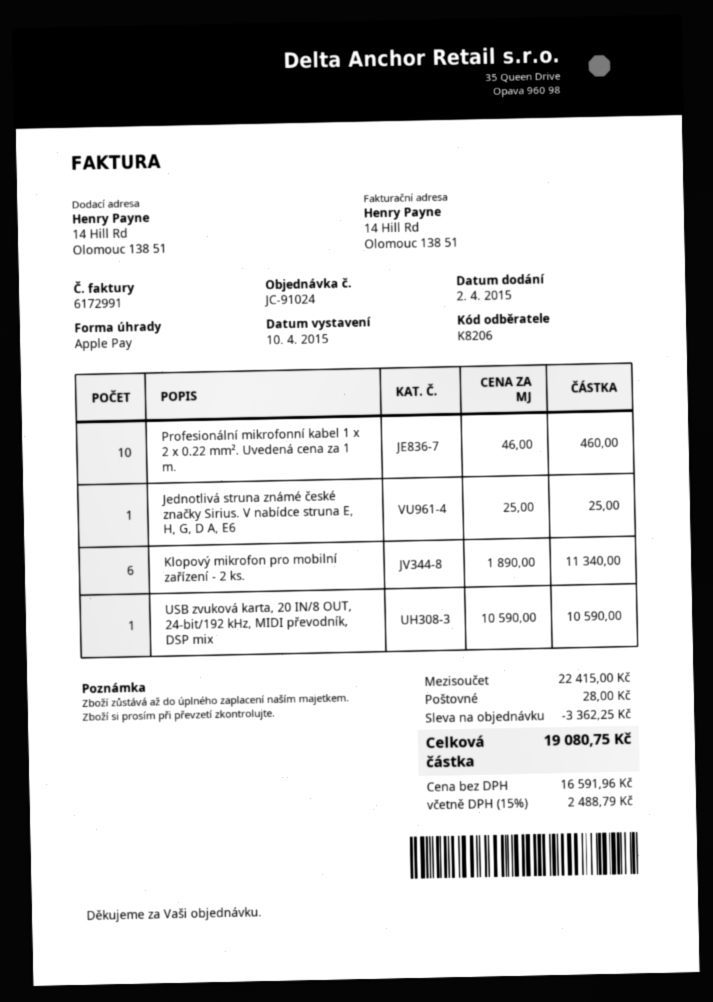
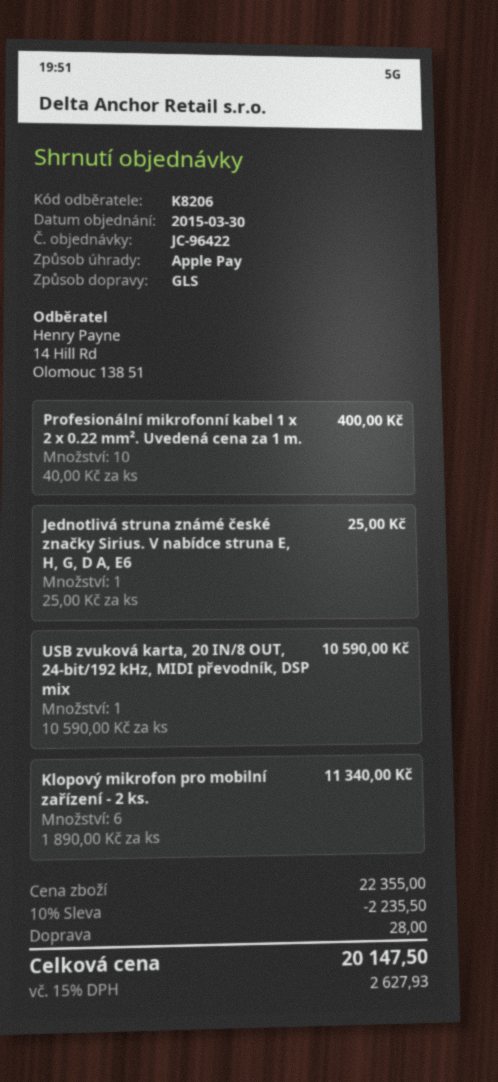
order number: JC-91024 -> JC-96422
Profesionální mikrofonní kabel 1 x 2 x 0.22 mm². Uvedená cena za 1 m.: 10 x 46.00 = 460.00 -> 10 x 40.00 = 400.00
subtotal: 22415.00 -> 22355.00
discount: 3362.25 -> 2235.50
tax: 15% = 2488.79 -> 15% = 2627.93
total: 19080.75 -> 20147.50

